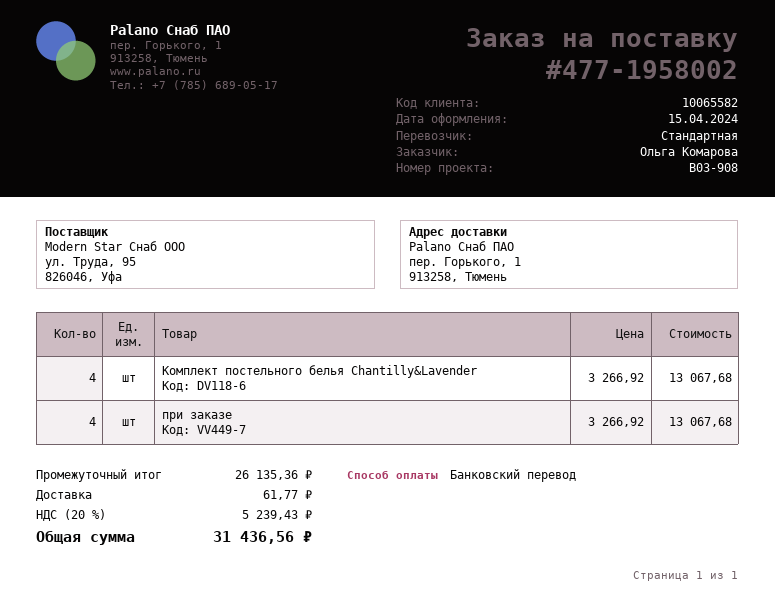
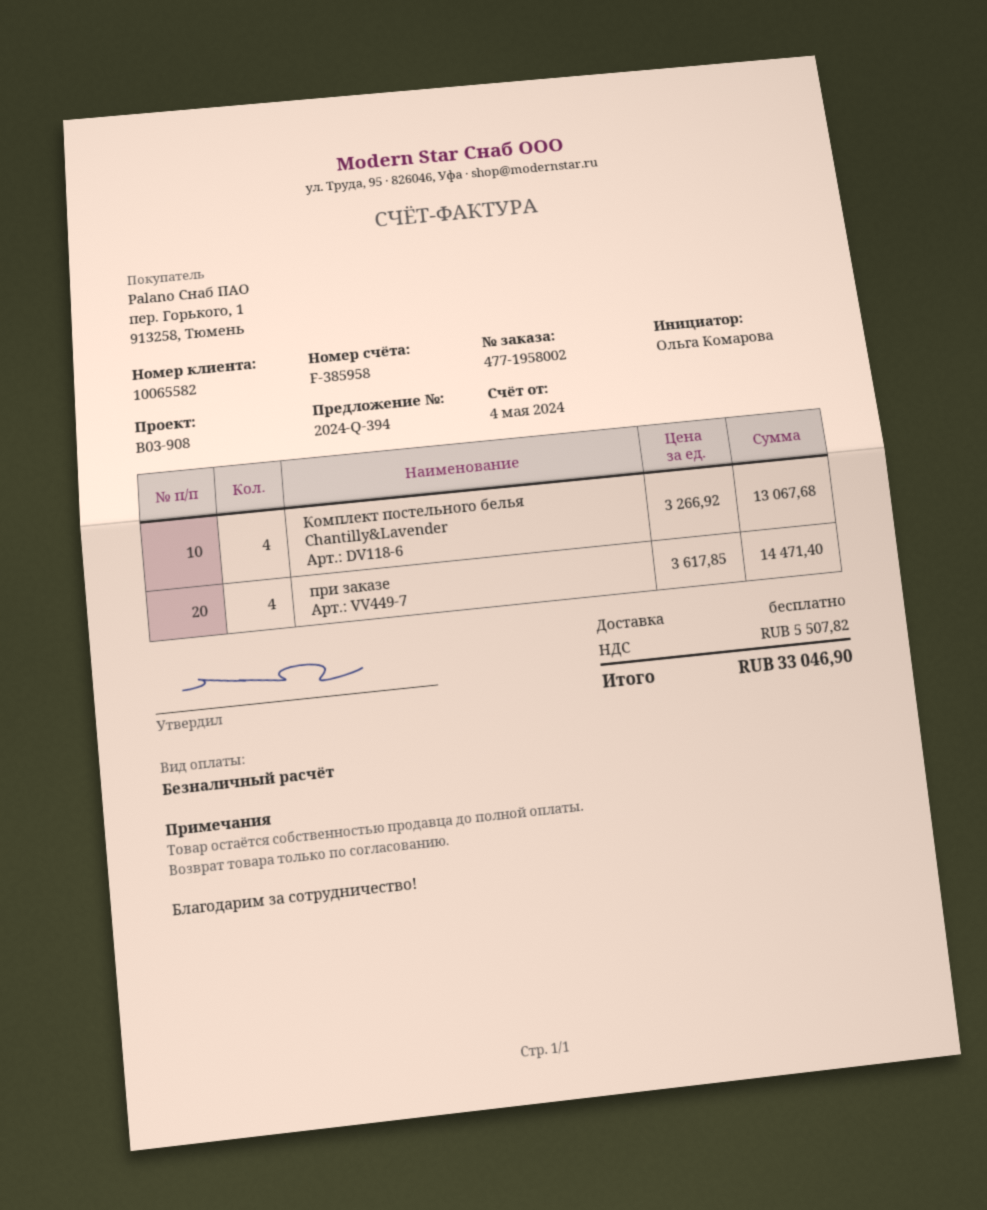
при заказе: 4 x 3266.92 = 13067.68 -> 4 x 3617.85 = 14471.40
shipping: 61.77 -> 0.00
tax: 5239.43 -> 5507.82
total: 31436.56 -> 33046.90

